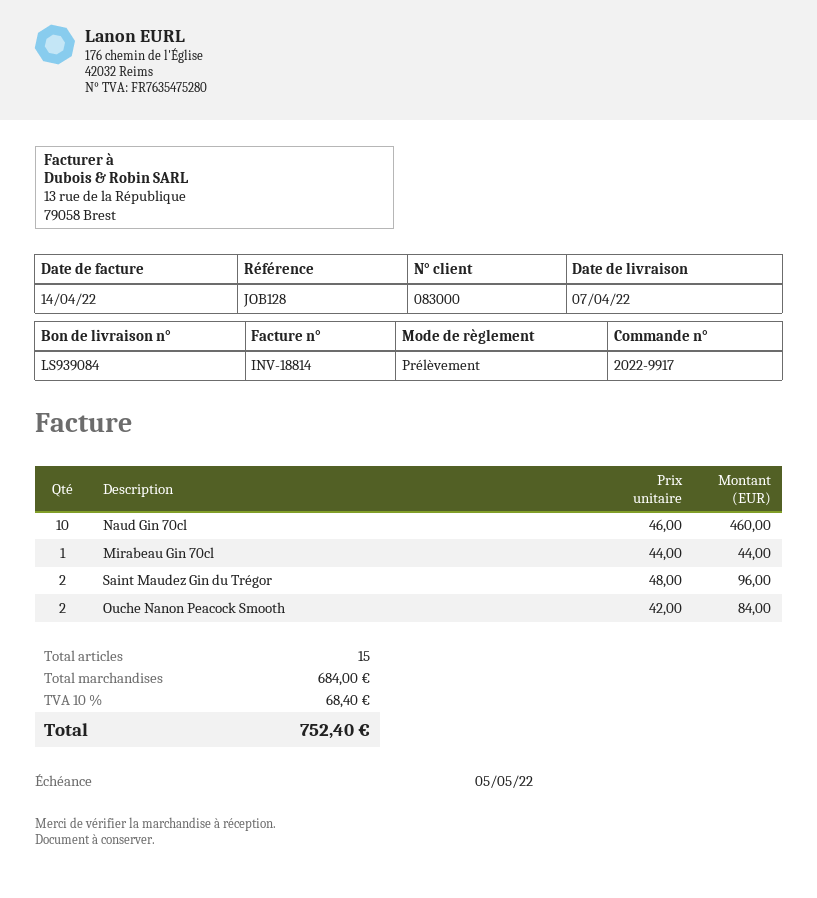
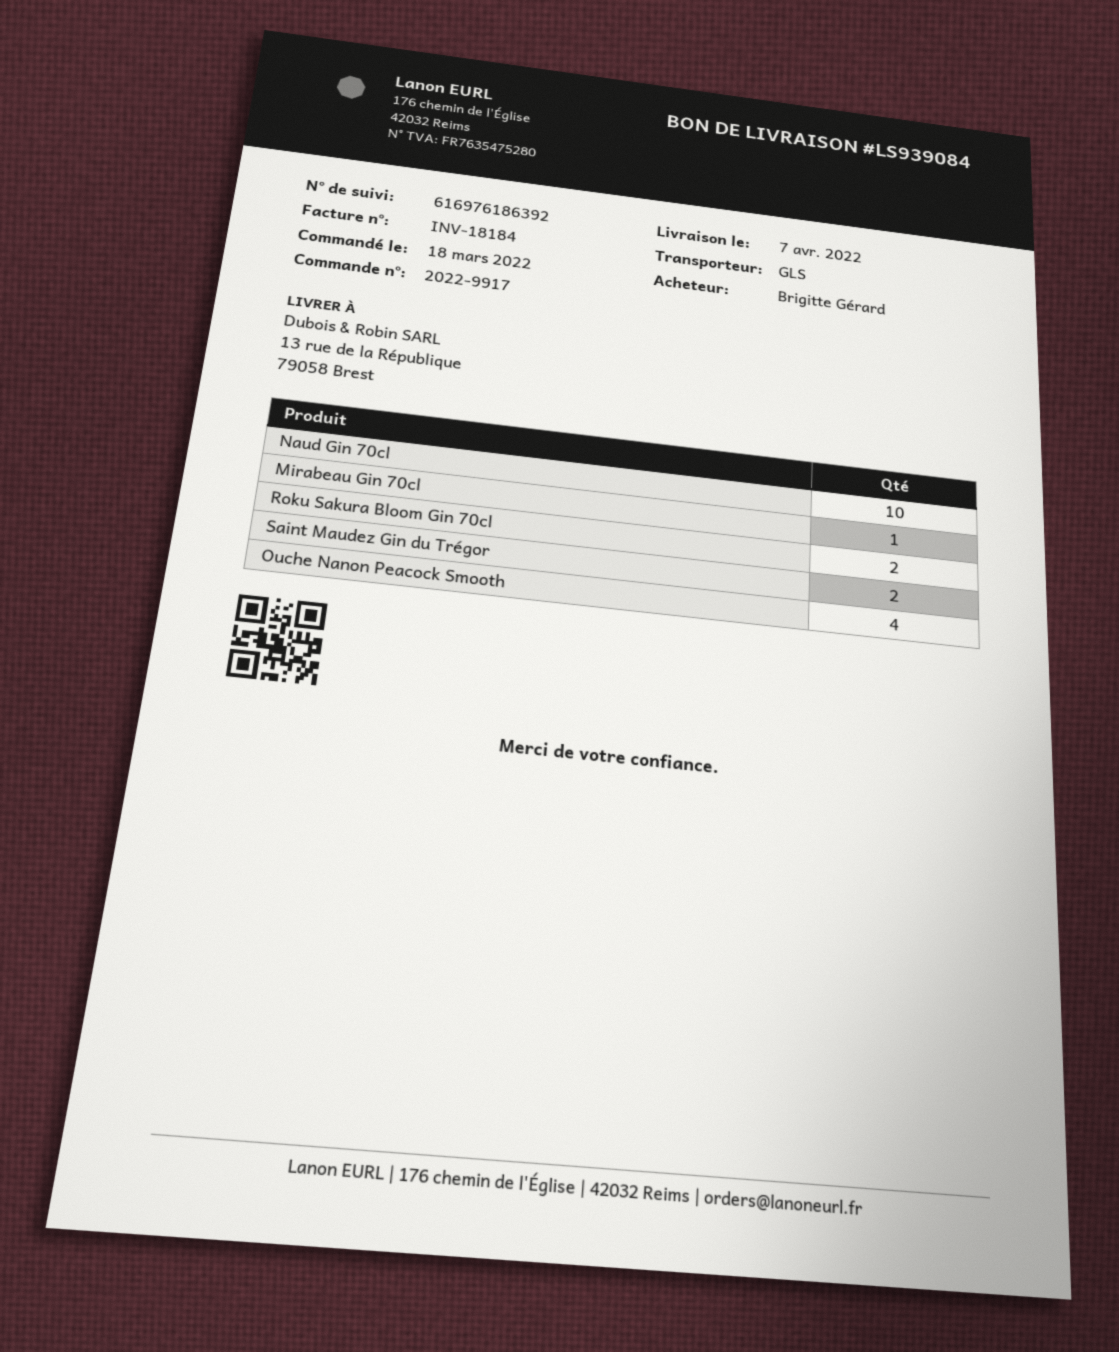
invoice number: INV-18814 -> INV-18184
Ouche Nanon Peacock Smooth: 2 -> 4
Roku Sakura Bloom Gin 70cl: none -> 2

